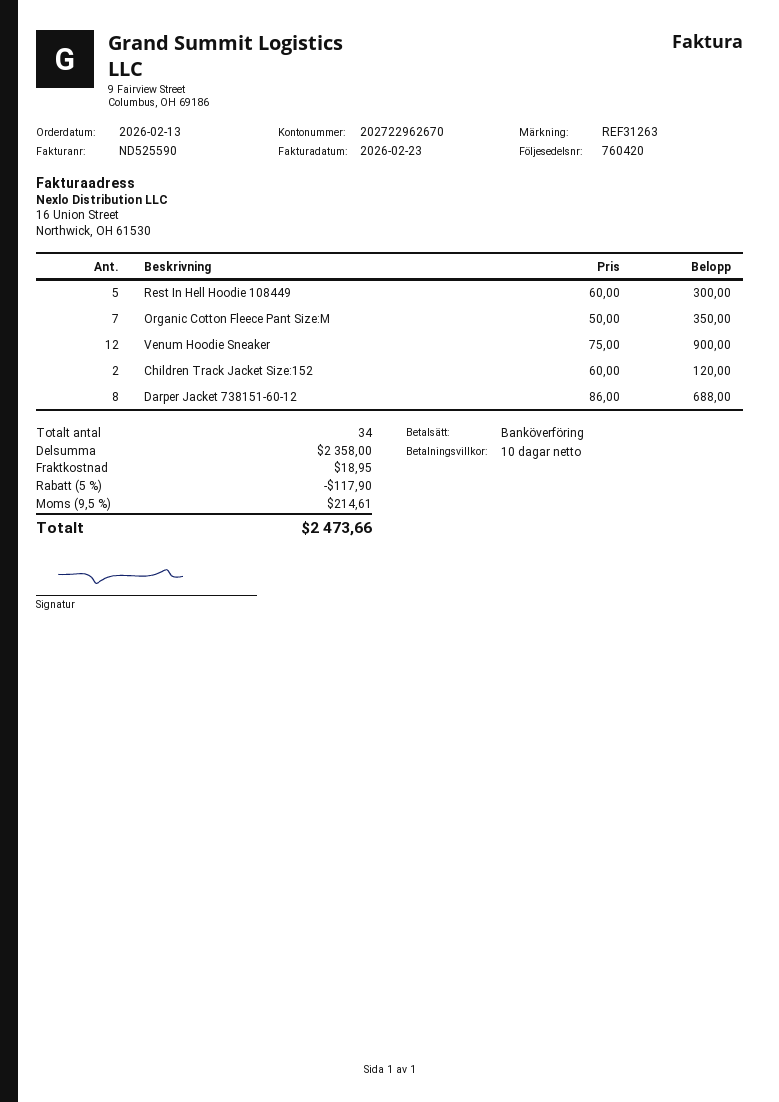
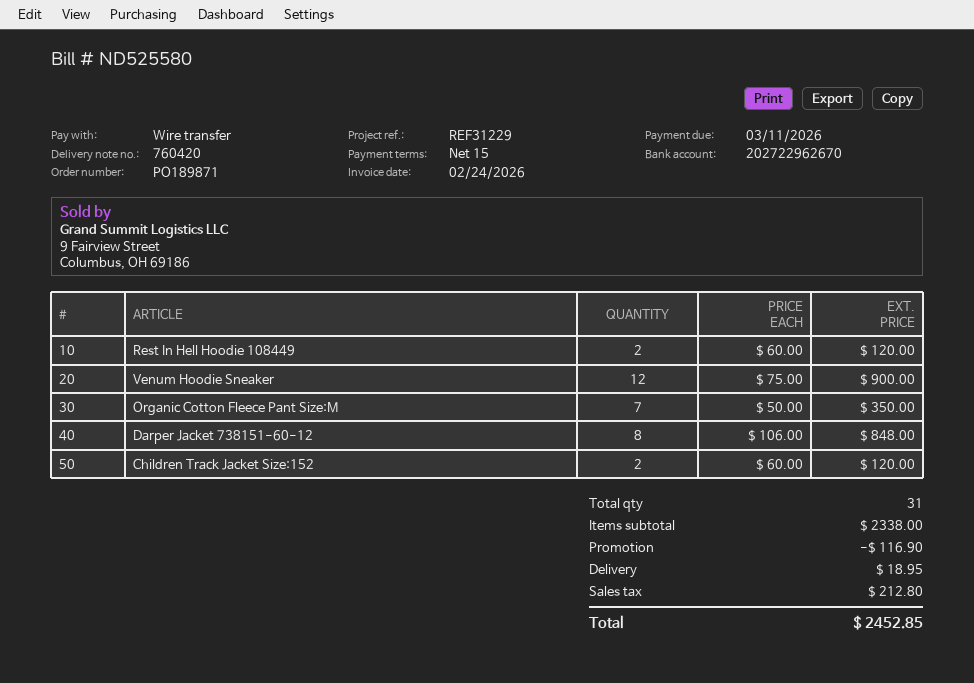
invoice number: ND525590 -> ND525580
invoice date: 2026-02-23 -> 2026-02-24
payment terms: 10 days -> 15 days
reference: REF31263 -> REF31229
Rest In Hell Hoodie 108449: 5 x 60.00 = 300.00 -> 2 x 60.00 = 120.00
Darper Jacket 738151-60-12: 8 x 86.00 = 688.00 -> 8 x 106.00 = 848.00
total quantity: 34 -> 31
subtotal: 2358.00 -> 2338.00
discount: 117.90 -> 116.90
tax: 214.61 -> 212.80
total: 2473.66 -> 2452.85

